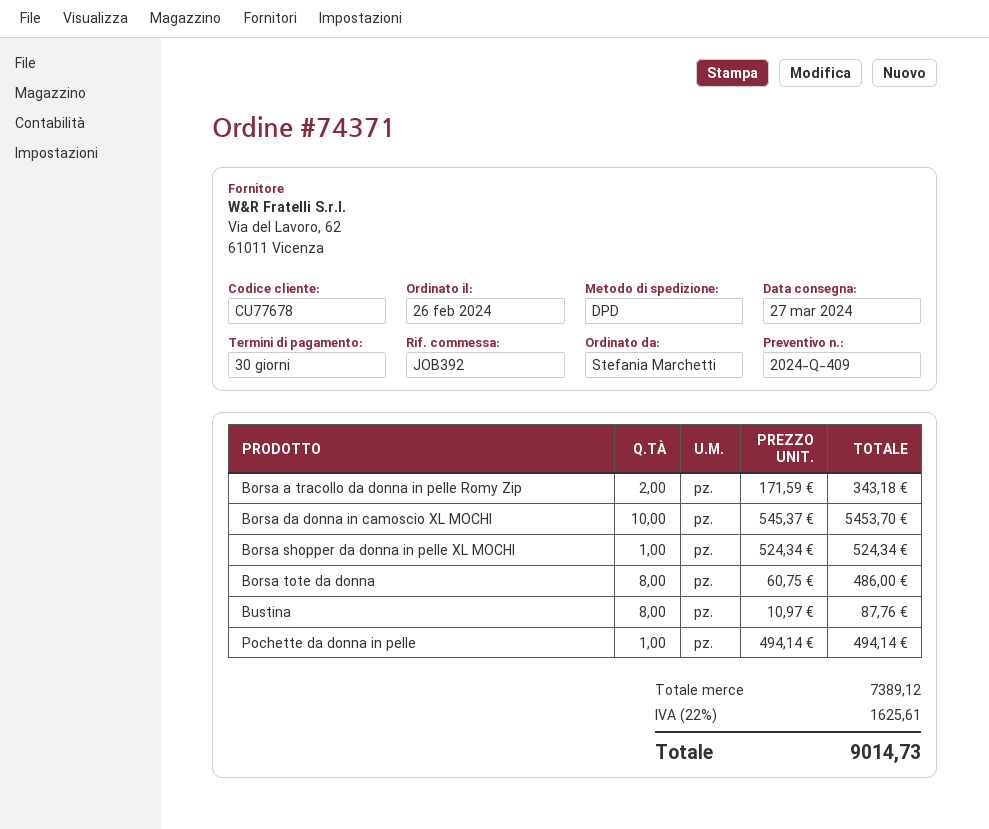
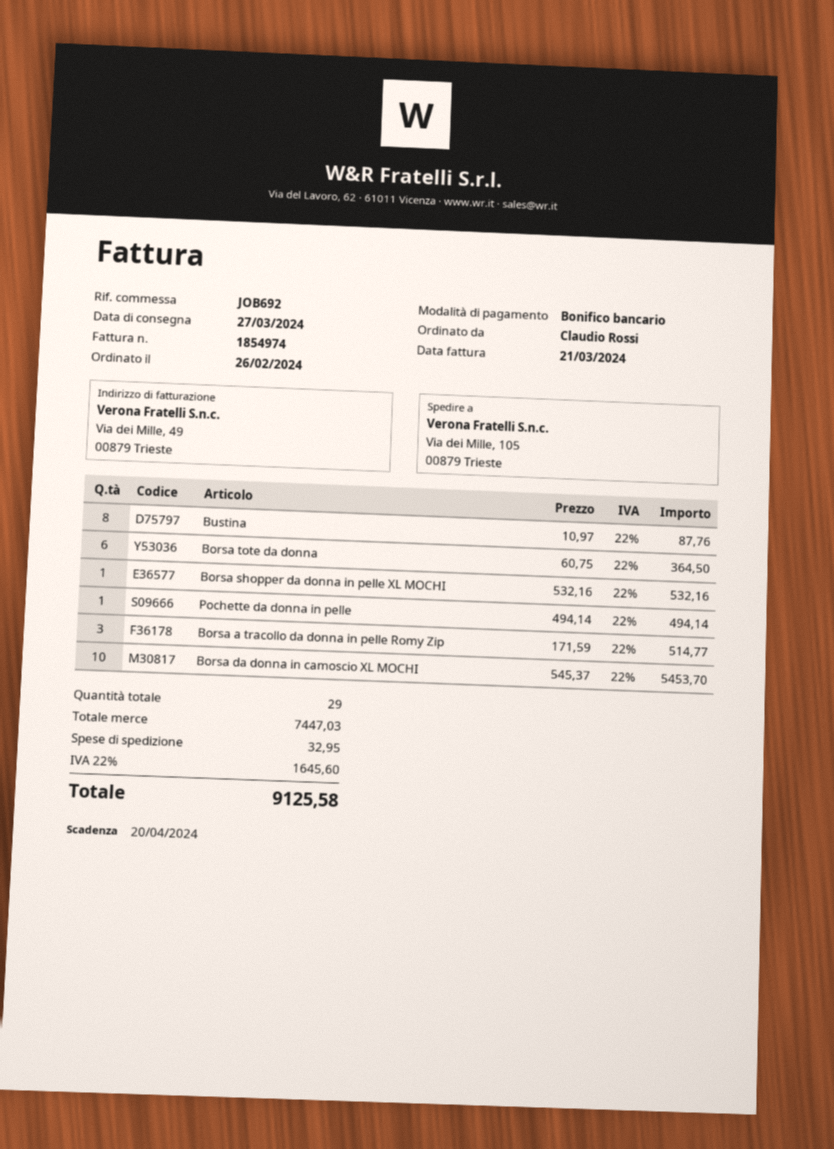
reference: JOB392 -> JOB692
ordered by: Stefania Marchetti -> Claudio Rossi
Borsa a tracollo da donna in pelle Romy Zip: 2 x 171.59 = 343.18 -> 3 x 171.59 = 514.77
Borsa shopper da donna in pelle XL MOCHI: 1 x 524.34 = 524.34 -> 1 x 532.16 = 532.16
Borsa tote da donna: 8 x 60.75 = 486.00 -> 6 x 60.75 = 364.50
subtotal: 7389.12 -> 7447.03
shipping: none -> 32.95
tax: 22% = 1625.61 -> 22% = 1645.60
total: 9014.73 -> 9125.58

